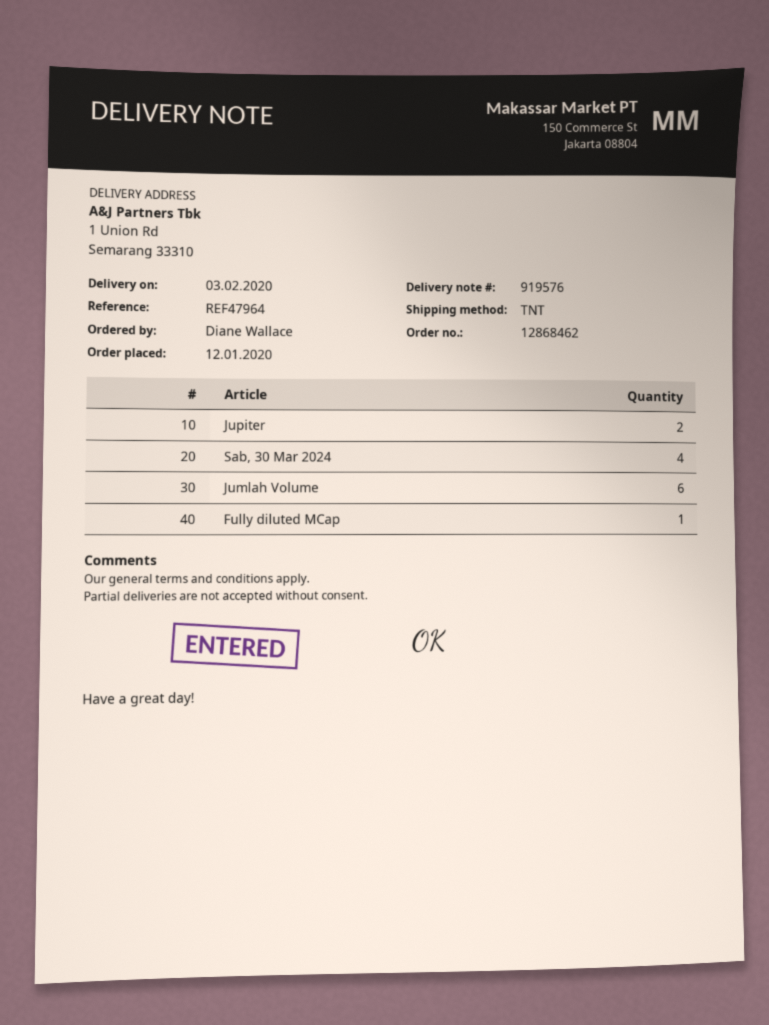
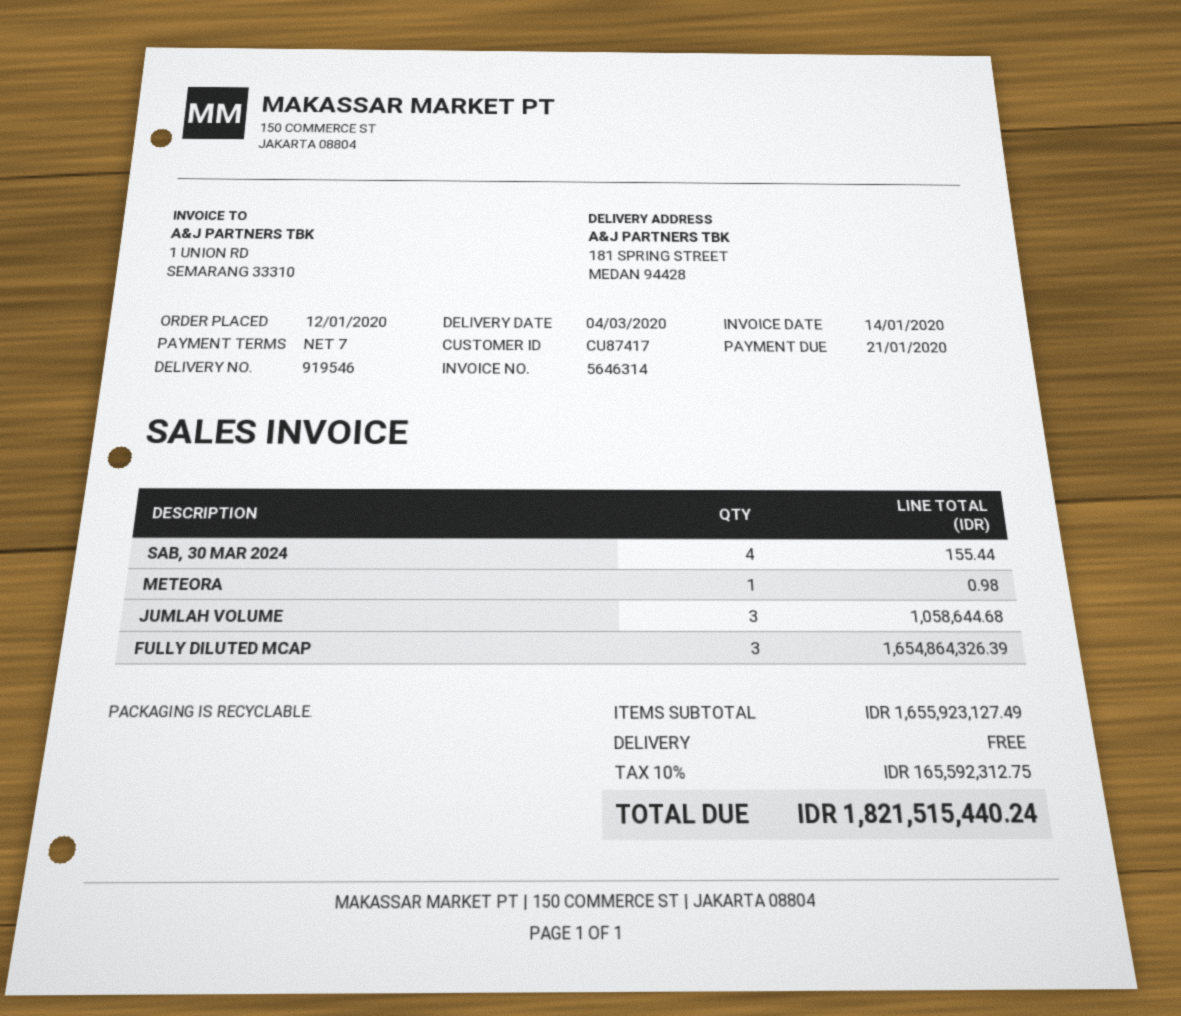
delivery note number: 919576 -> 919546
delivery date: 2020-02-03 -> 2020-03-04
ship to: 1 Union Rd, Semarang 33310 -> 181 SPRING STREET, MEDAN 94428
Jupiter: 2 -> none
Jumlah Volume: 6 -> 3
Fully diluted MCap: 1 -> 3
METEORA: none -> 1

